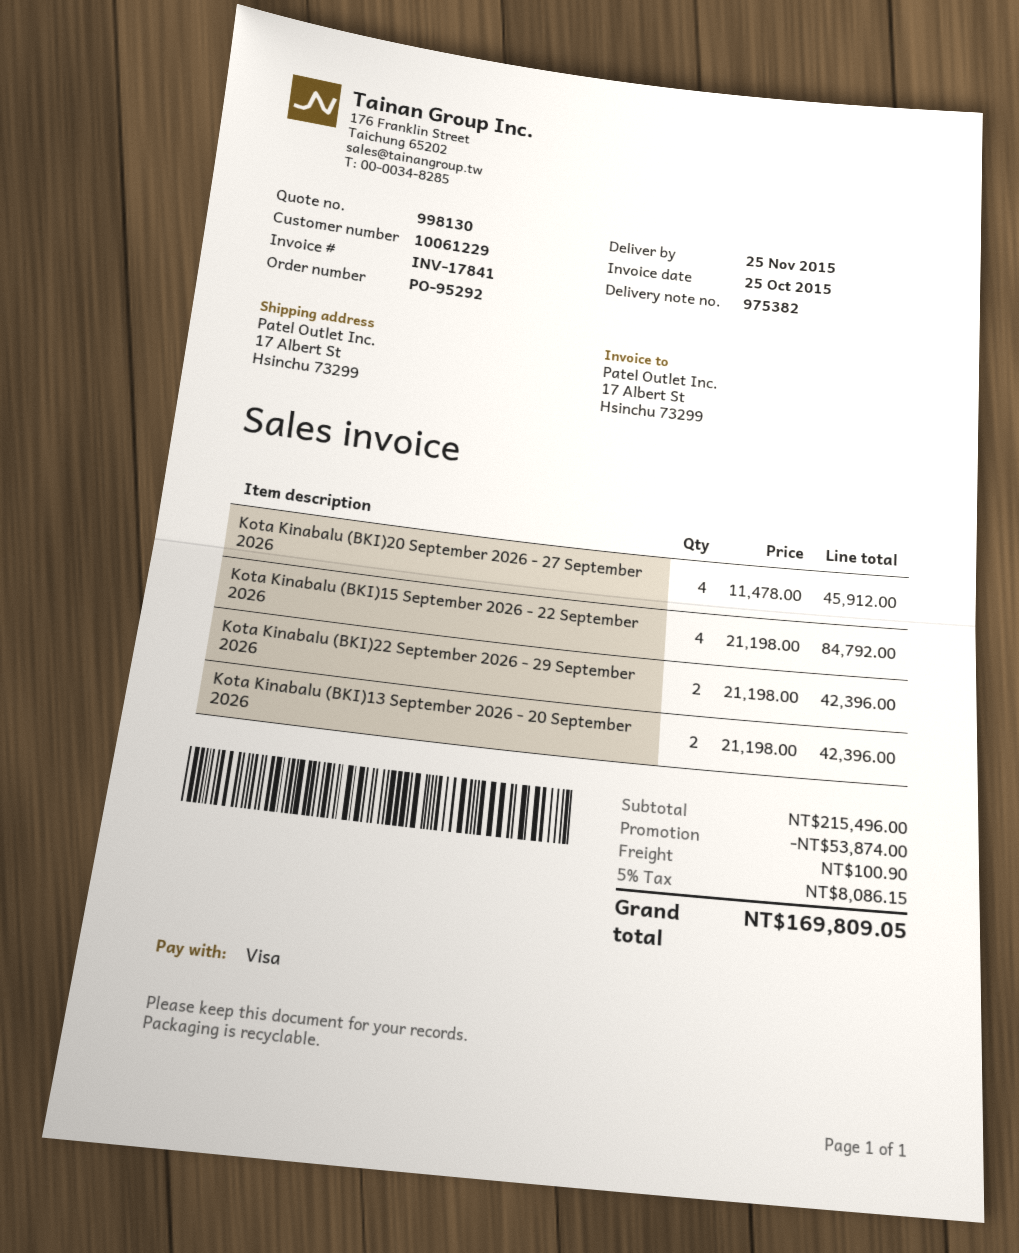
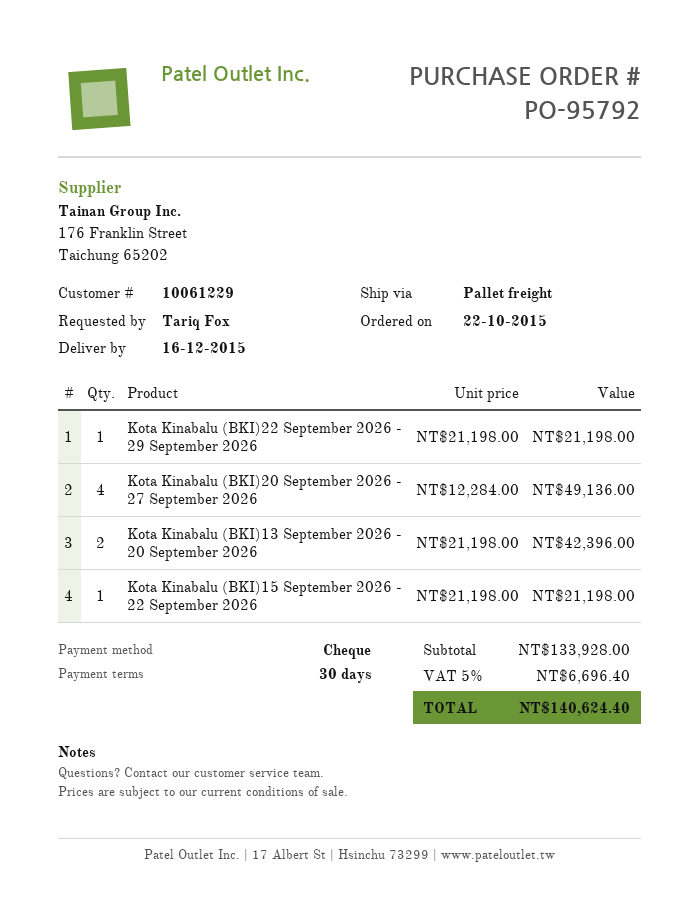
order number: PO-95292 -> PO-95792
delivery date: 2015-11-25 -> 2015-12-16
payment method: Visa -> cheque
Kota Kinabalu (BKI)20 September 2026 - 27 September 2026: 4 x 11478.00 = 45912.00 -> 4 x 12284.00 = 49136.00
Kota Kinabalu (BKI)15 September 2026 - 22 September 2026: 4 x 21198.00 = 84792.00 -> 1 x 21198.00 = 21198.00
Kota Kinabalu (BKI)22 September 2026 - 29 September 2026: 2 x 21198.00 = 42396.00 -> 1 x 21198.00 = 21198.00
subtotal: 215496.00 -> 133928.00
discount: 53874.00 -> none
shipping: 100.90 -> none
tax: 5% = 8086.15 -> 5% = 6696.40
total: 169809.05 -> 140624.40

